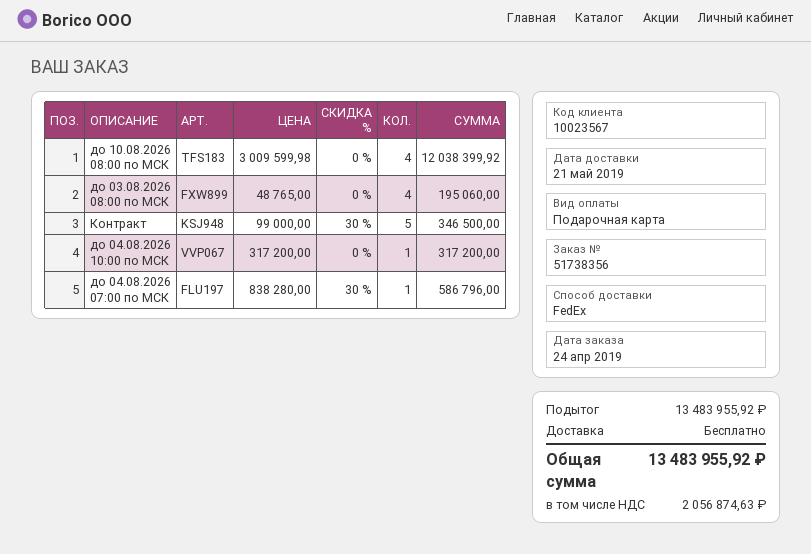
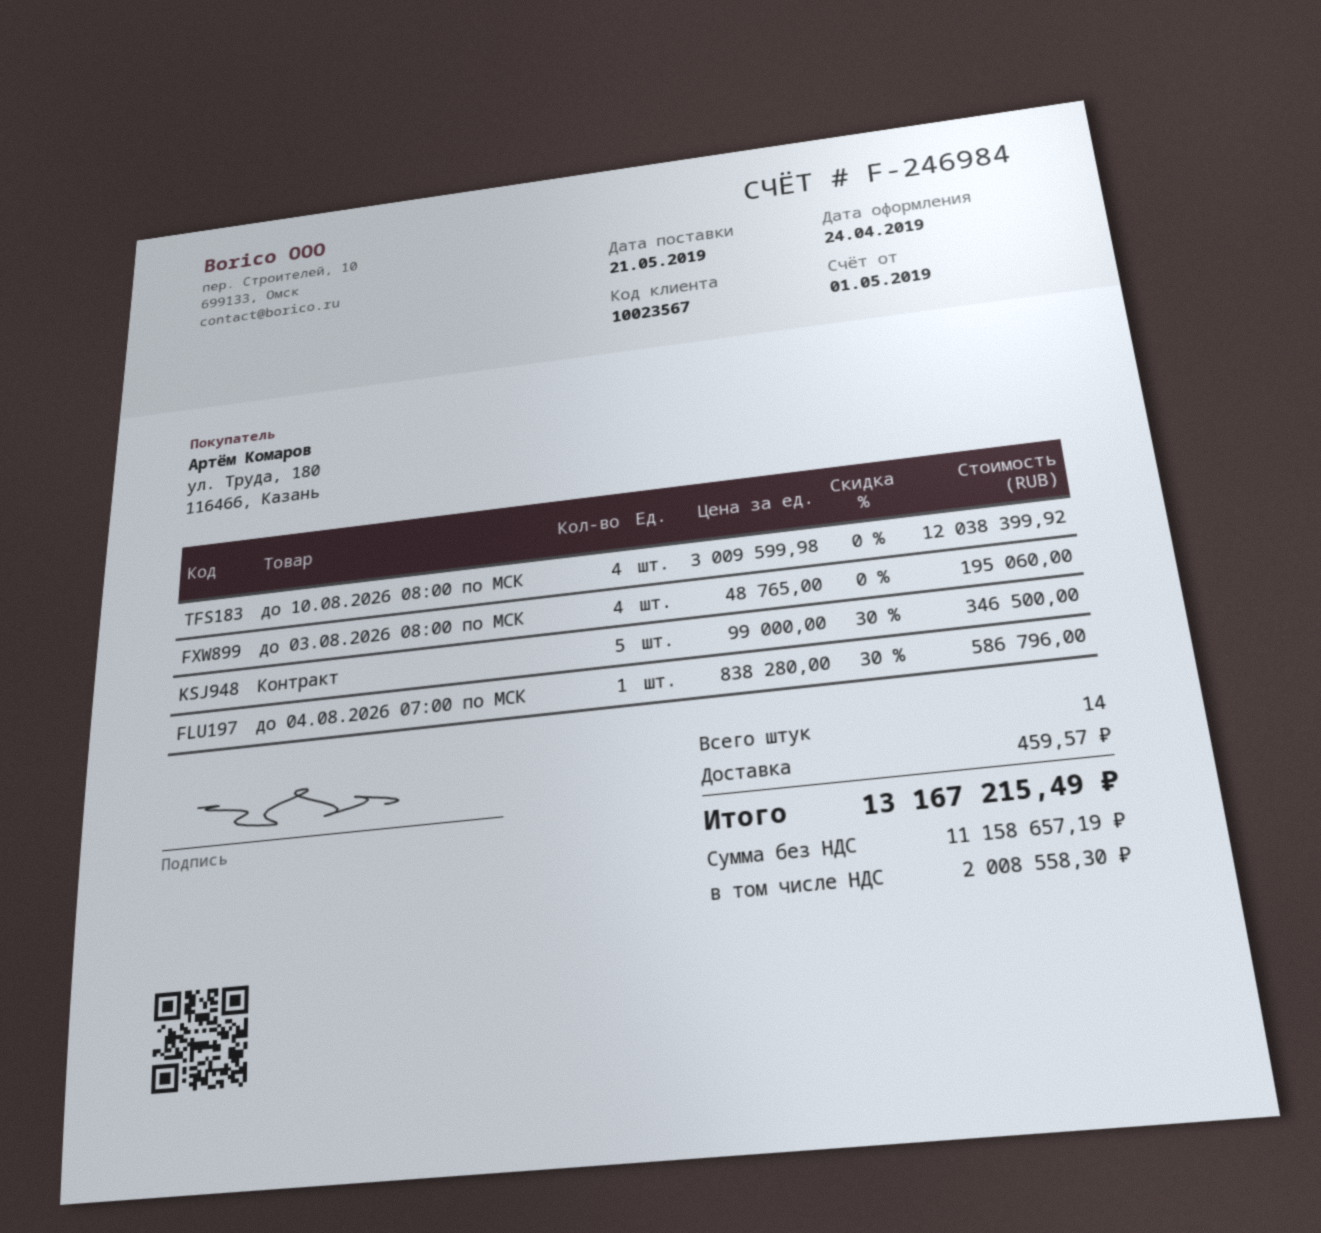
до 04.08.2026 10:00 по МСК: 1 x 317200.00 = 317200.00 -> none
shipping: 0.00 -> 459.57
tax: 2056874.63 -> 2008558.30
total: 13483955.92 -> 13167215.49

